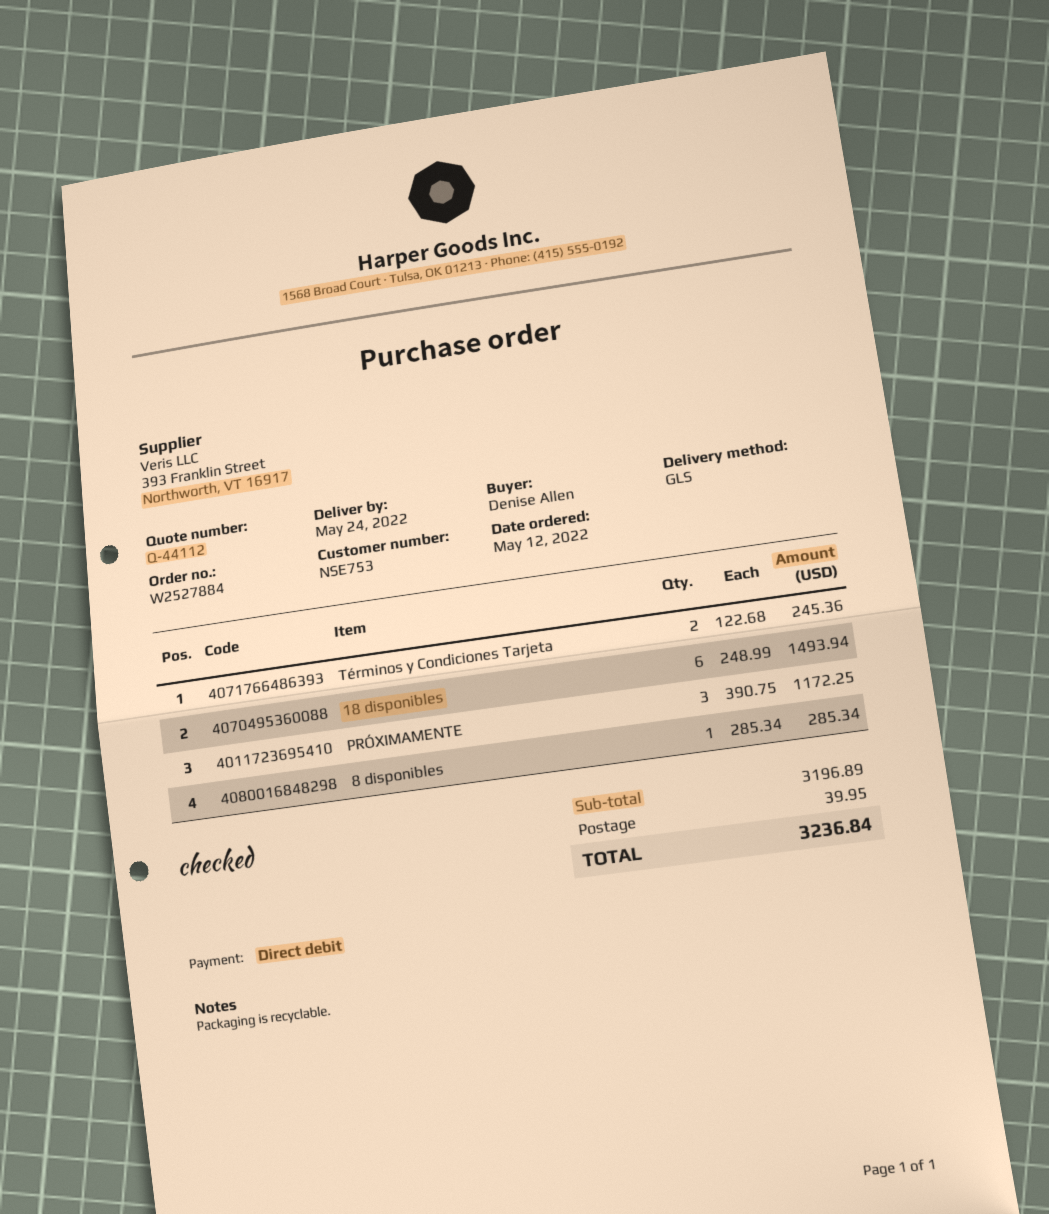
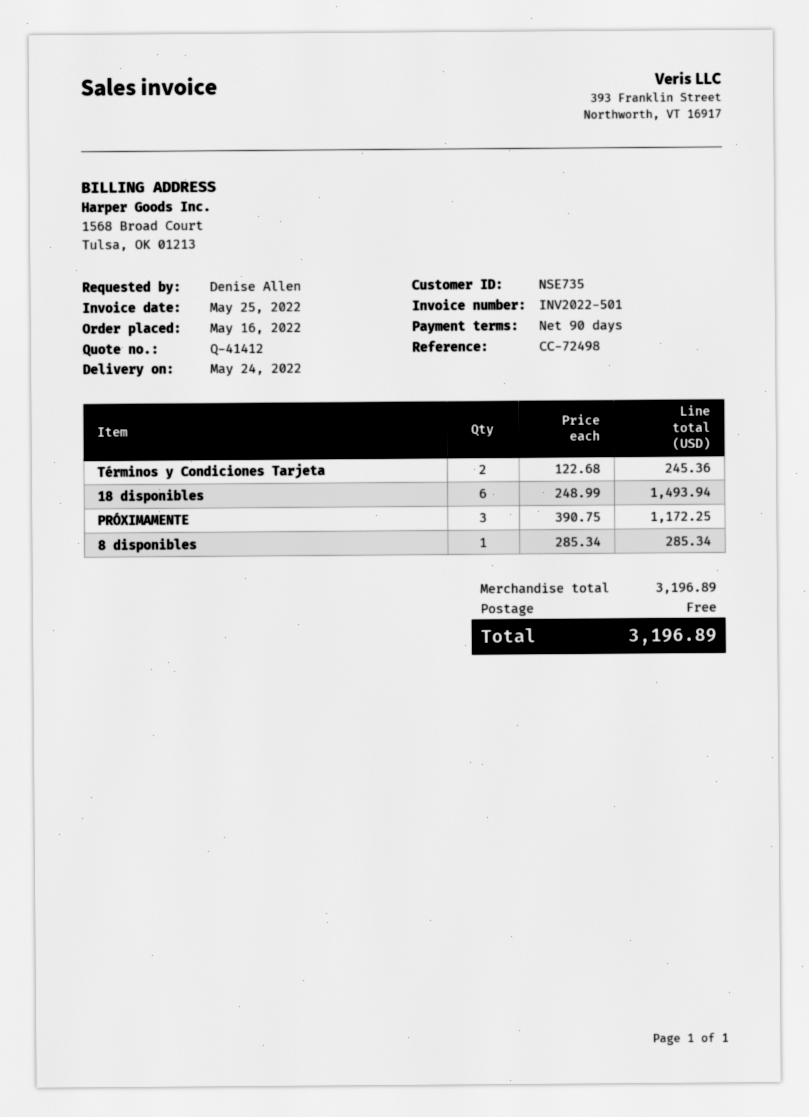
quote number: Q-44112 -> Q-41412
order date: 2022-05-12 -> 2022-05-16
customer number: NSE753 -> NSE735
shipping: 39.95 -> 0.00
total: 3236.84 -> 3196.89

